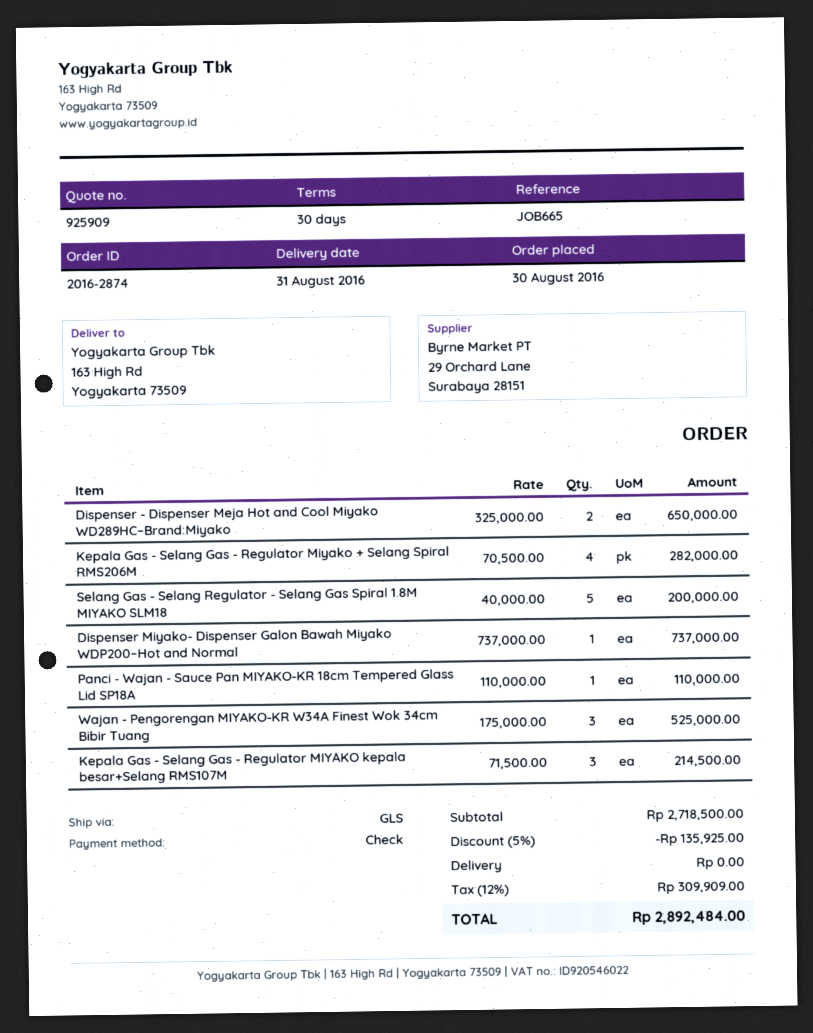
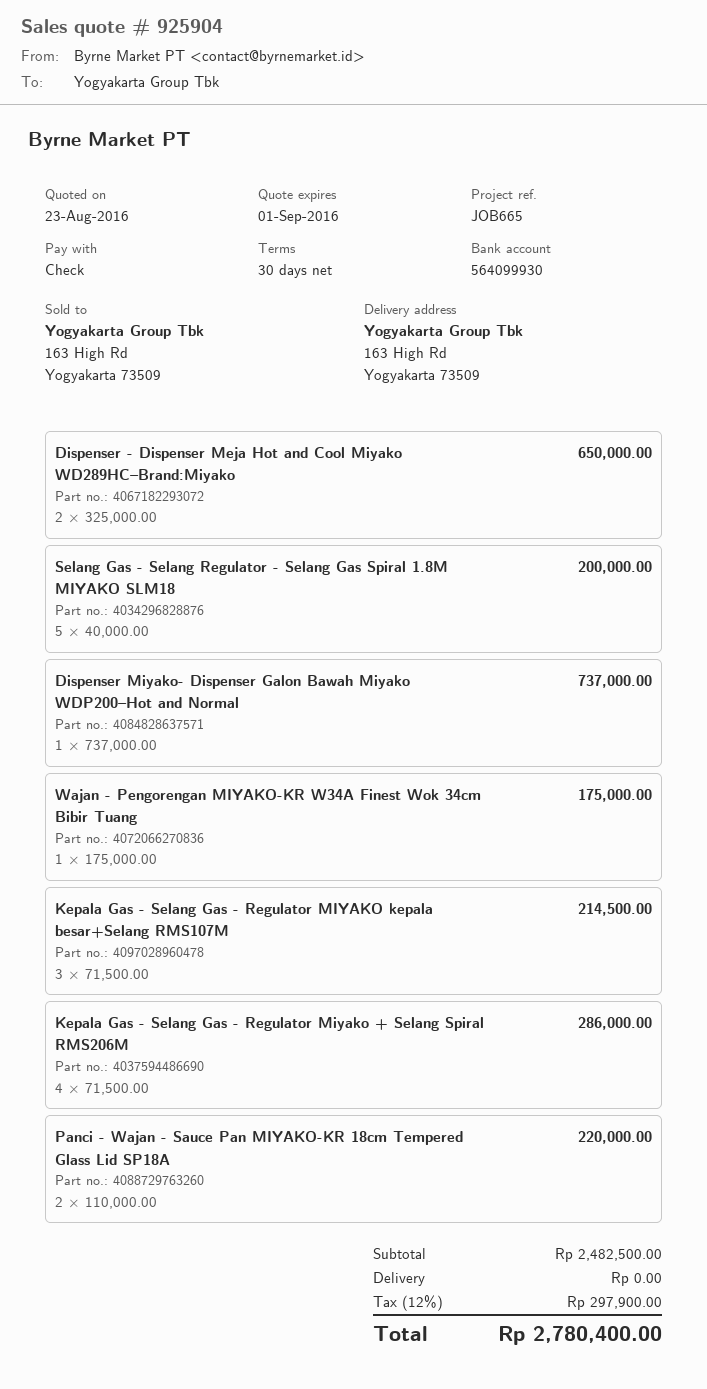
quote number: 925909 -> 925904
Kepala Gas - Selang Gas - Regulator Miyako + Selang Spiral RMS206M: 4 x 70500.00 = 282000.00 -> 4 x 71500.00 = 286000.00
Panci - Wajan - Sauce Pan MIYAKO-KR 18cm Tempered Glass Lid SP18A: 1 x 110000.00 = 110000.00 -> 2 x 110000.00 = 220000.00
Wajan - Pengorengan MIYAKO-KR W34A Finest Wok 34cm Bibir Tuang: 3 x 175000.00 = 525000.00 -> 1 x 175000.00 = 175000.00
subtotal: 2718500.00 -> 2482500.00
discount: 5% = 135925.00 -> none
tax: 12% = 309909.00 -> 12% = 297900.00
total: 2892484.00 -> 2780400.00

